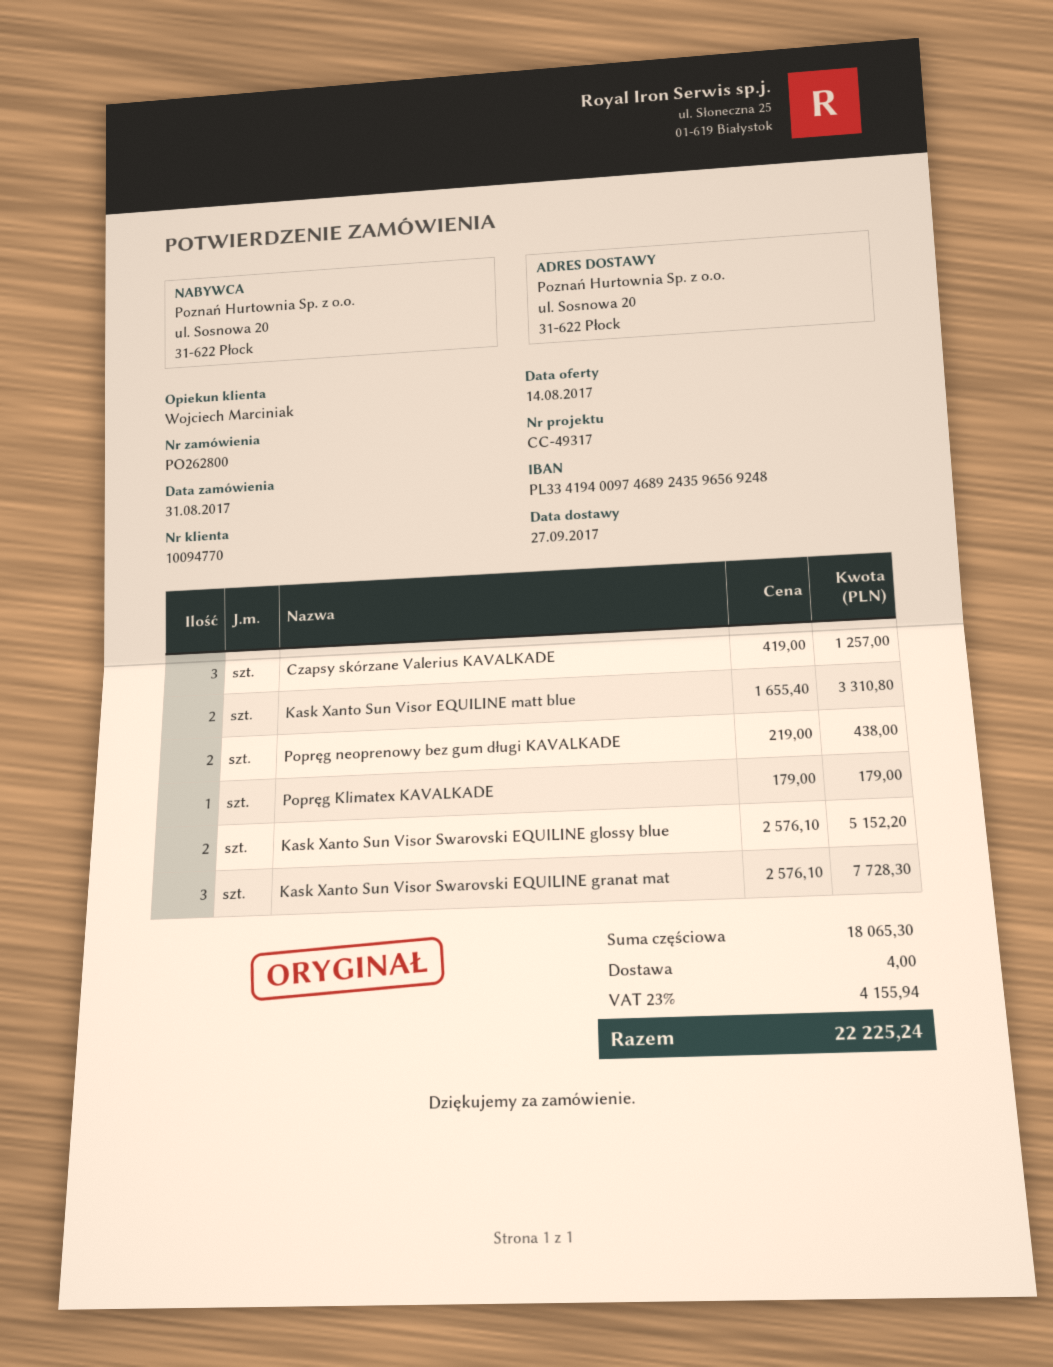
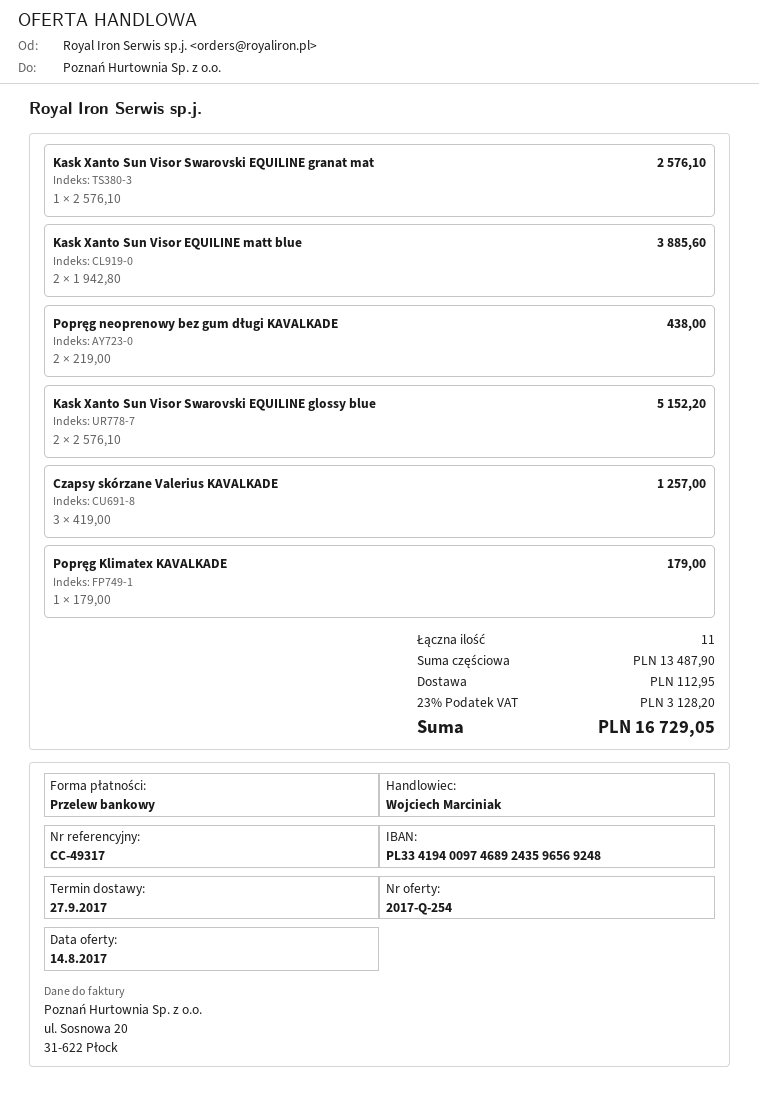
Kask Xanto Sun Visor EQUILINE matt blue: 2 x 1655.40 = 3310.80 -> 2 x 1942.80 = 3885.60
Kask Xanto Sun Visor Swarovski EQUILINE granat mat: 3 x 2576.10 = 7728.30 -> 1 x 2576.10 = 2576.10
subtotal: 18065.30 -> 13487.90
shipping: 4.00 -> 112.95
tax: 23% = 4155.94 -> 23% = 3128.20
total: 22225.24 -> 16729.05

